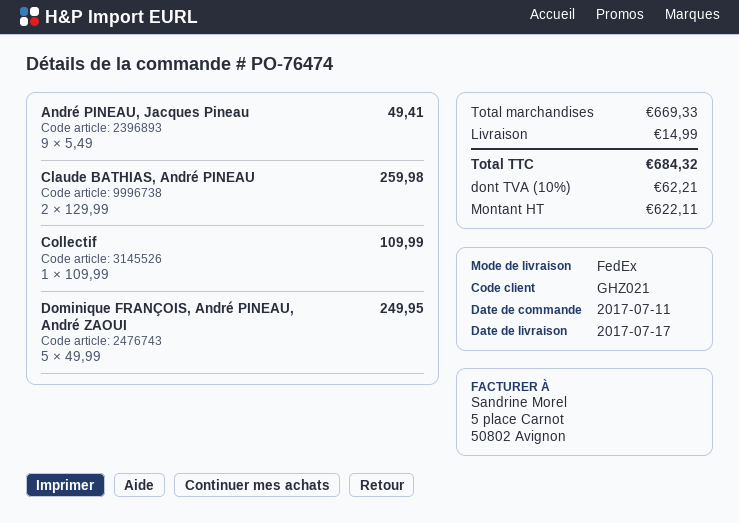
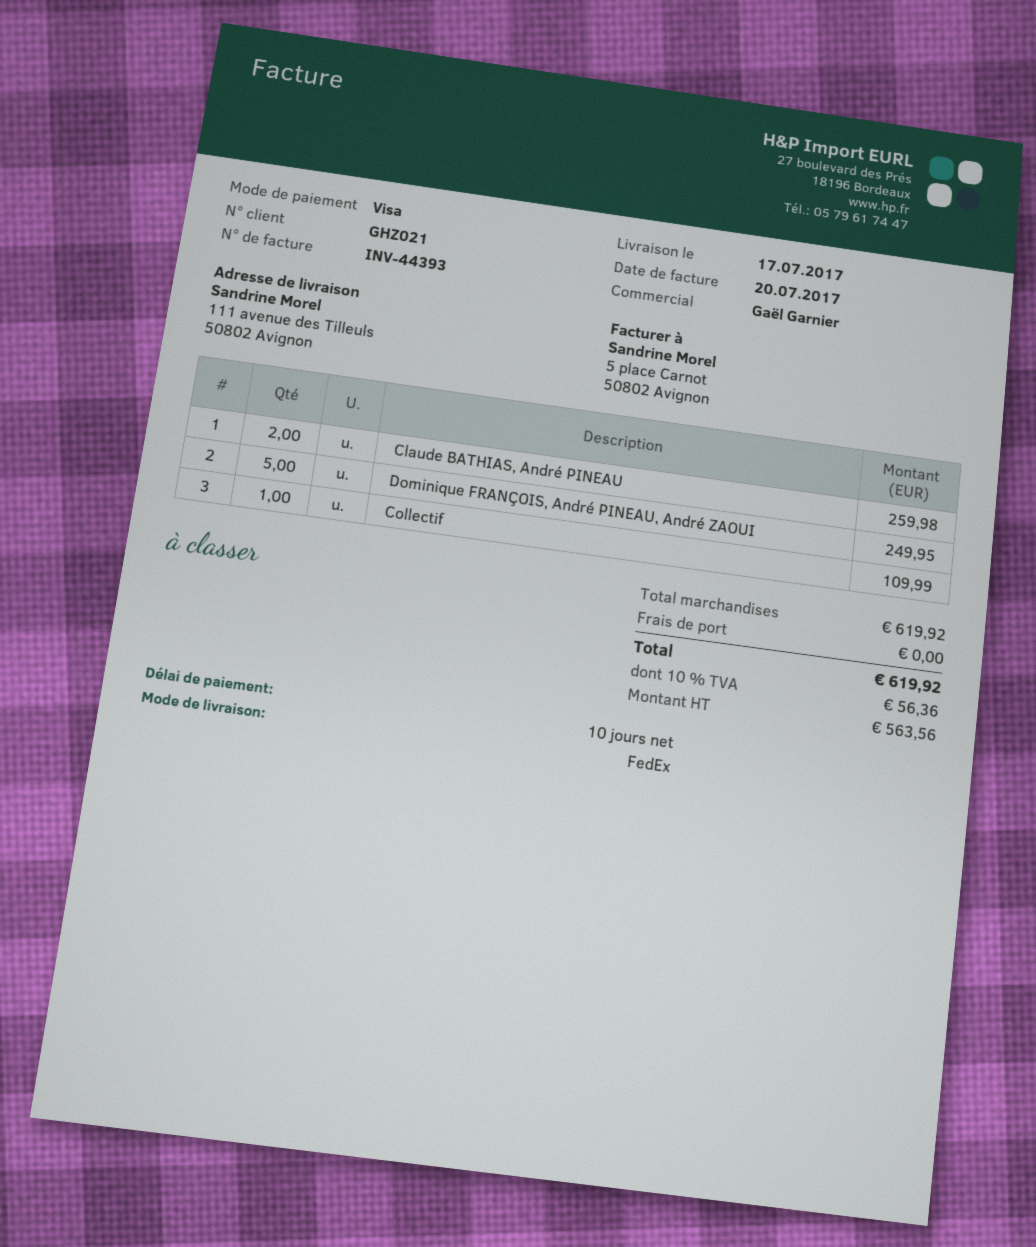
André PINEAU, Jacques Pineau: 9 for 49.41 -> none
subtotal: 669.33 -> 619.92
shipping: 14.99 -> 0.00
net: 622.11 -> 563.56
tax: 10% = 62.21 -> 10% = 56.36
total: 684.32 -> 619.92

